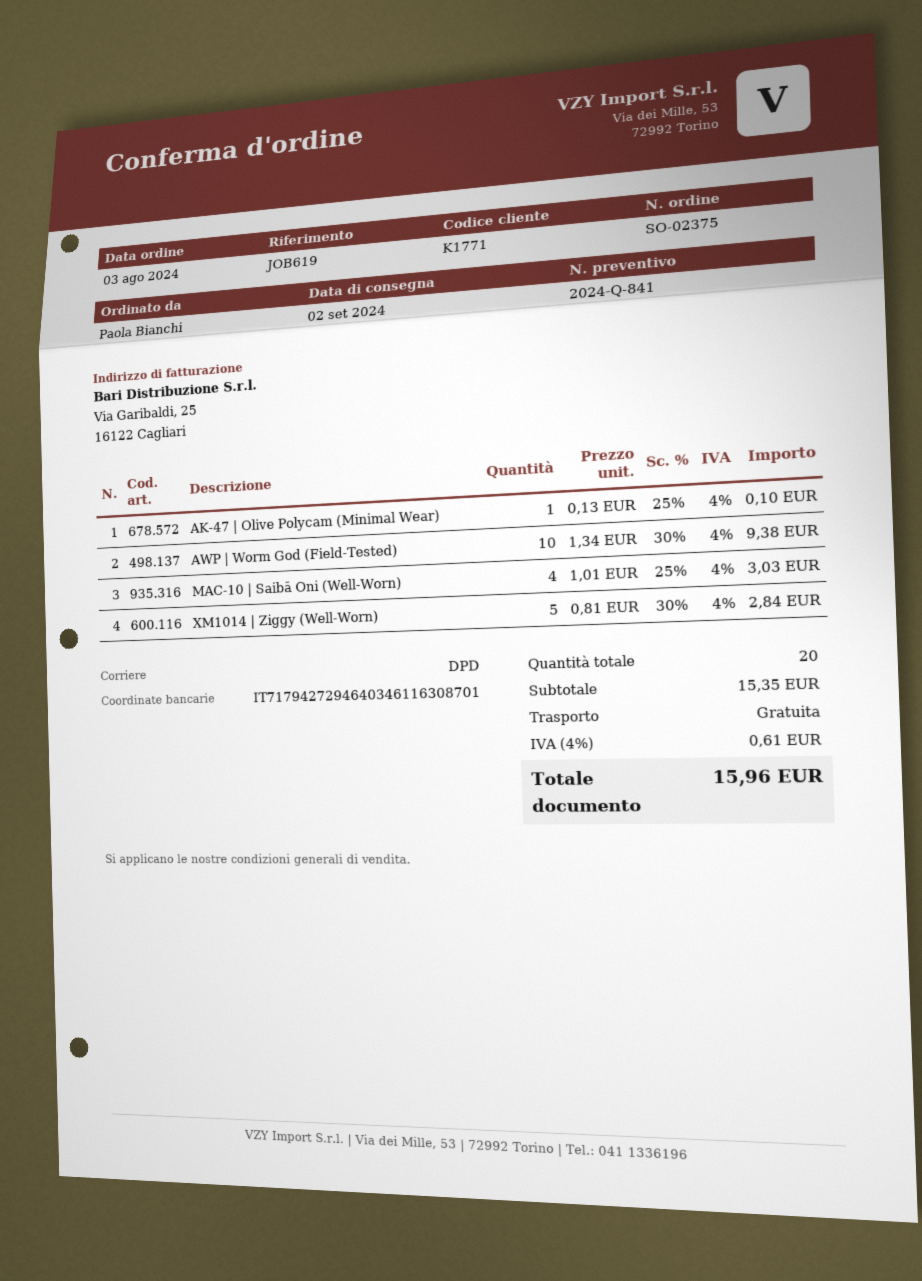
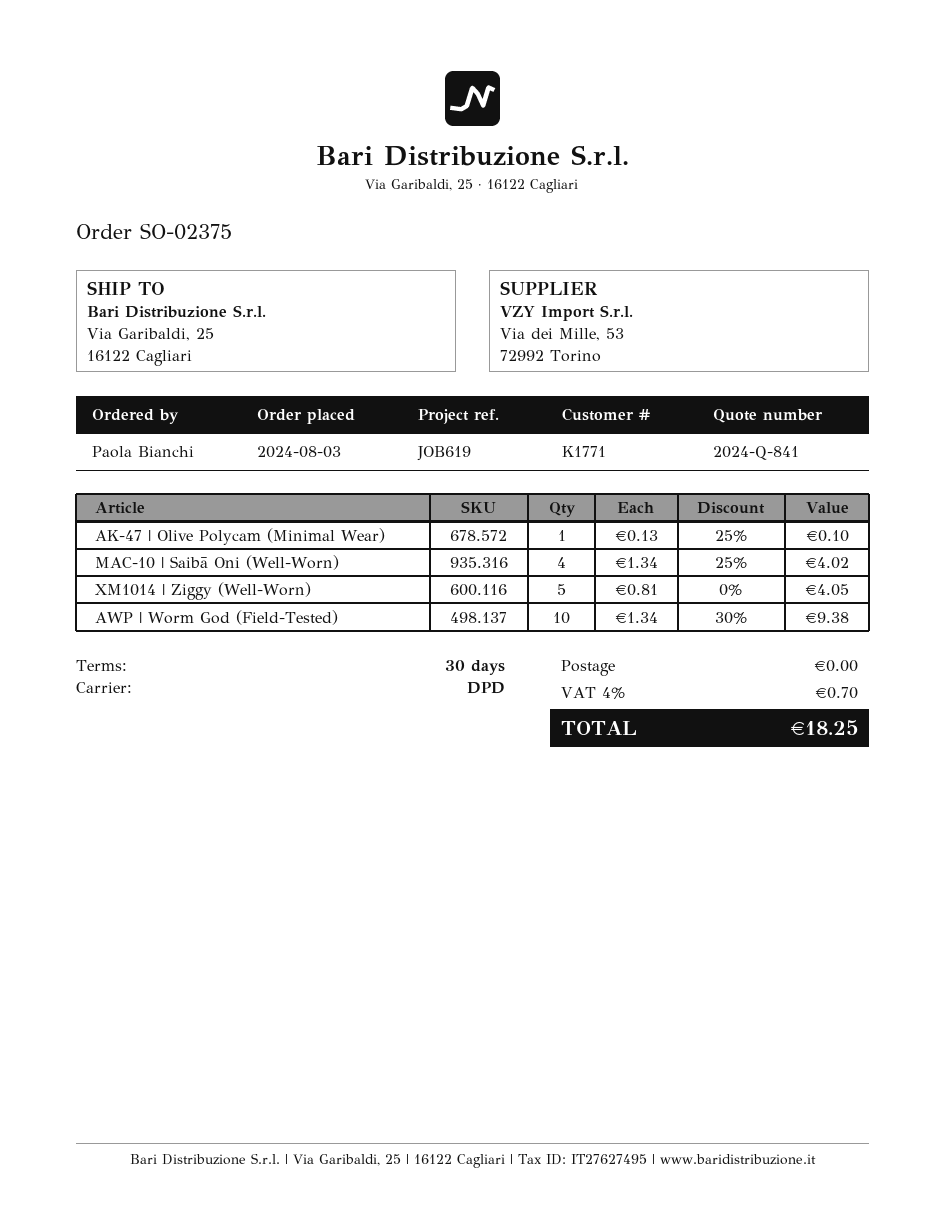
MAC-10 | Saibā Oni (Well-Worn): 4 x 1.01 - 25% = 3.03 -> 4 x 1.34 - 25% = 4.02
XM1014 | Ziggy (Well-Worn): 5 x 0.81 - 30% = 2.84 -> 5 x 0.81 = 4.05
tax: 4% = 0.61 -> 4% = 0.70
total: 15.96 -> 18.25

